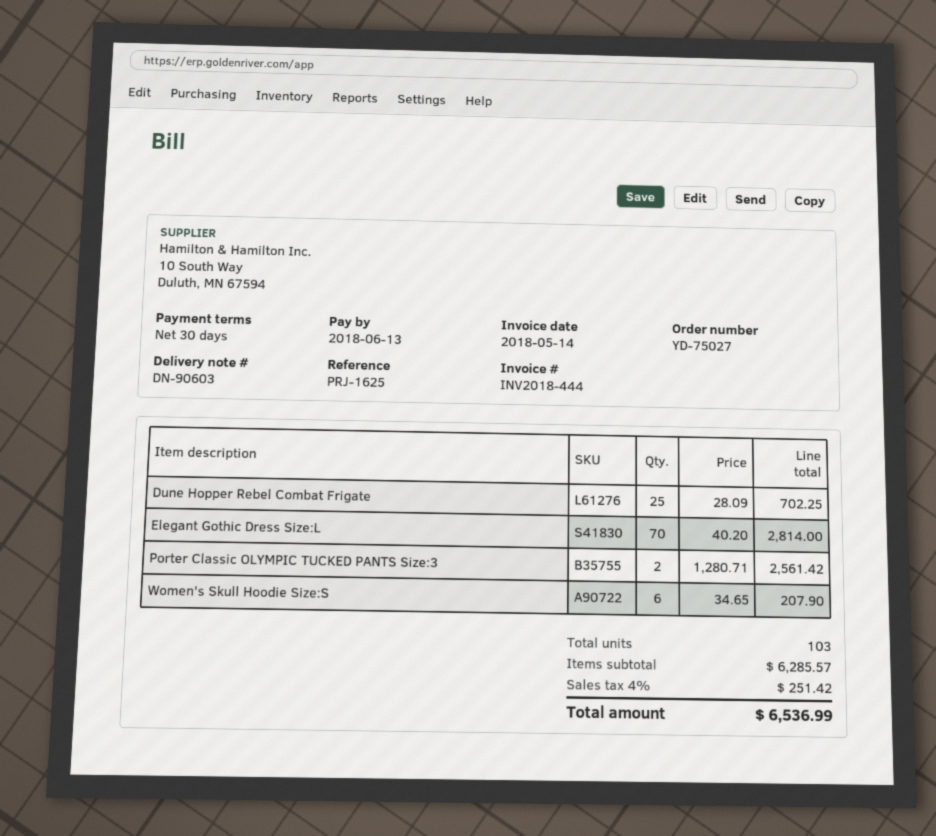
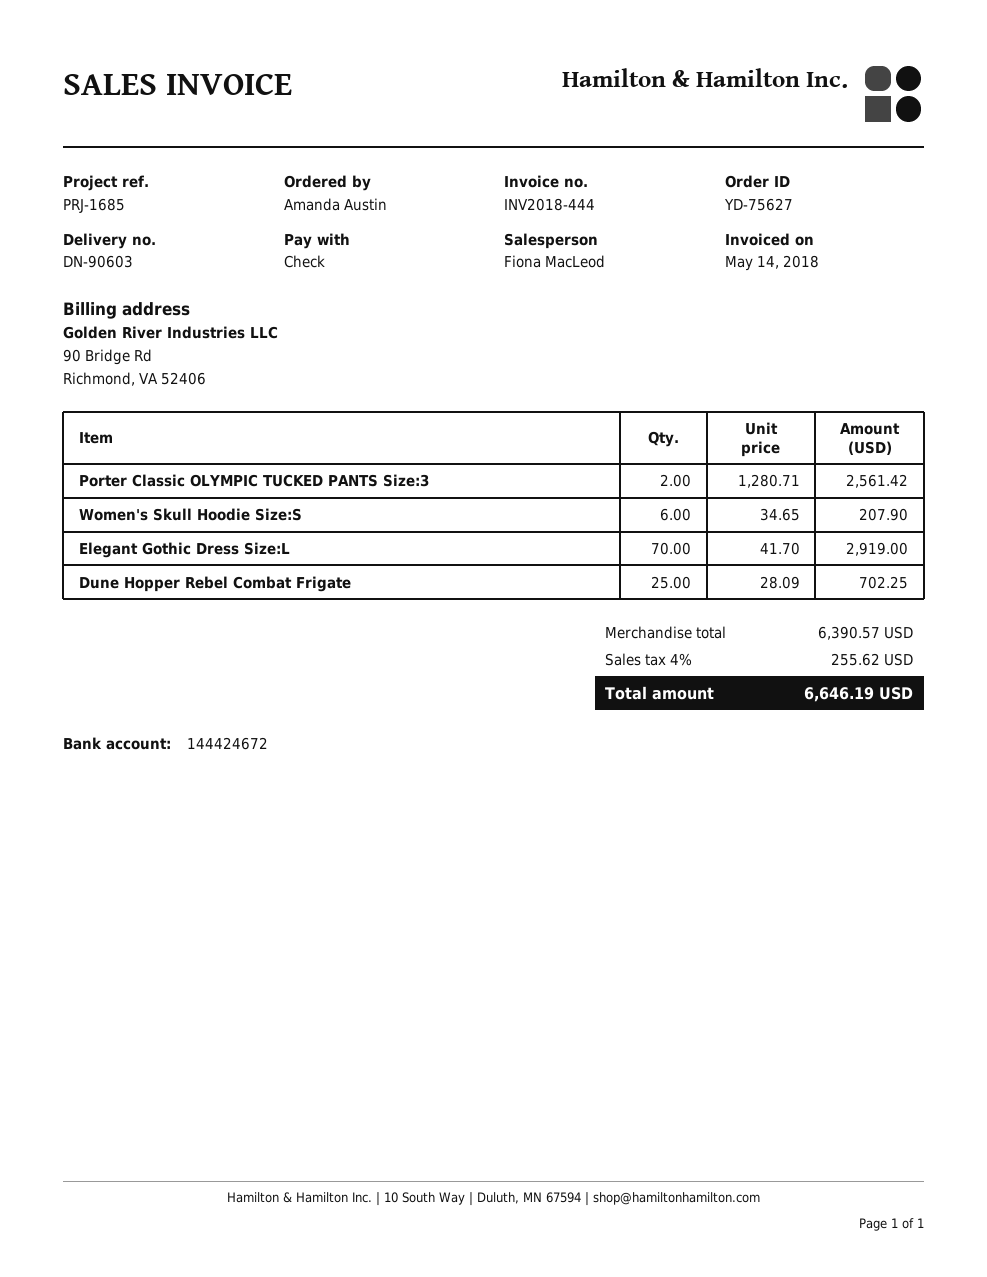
order number: YD-75027 -> YD-75627
reference: PRJ-1625 -> PRJ-1685
Elegant Gothic Dress Size:L: 70 x 40.20 = 2814.00 -> 70 x 41.70 = 2919.00
subtotal: 6285.57 -> 6390.57
tax: 4% = 251.42 -> 4% = 255.62
total: 6536.99 -> 6646.19

